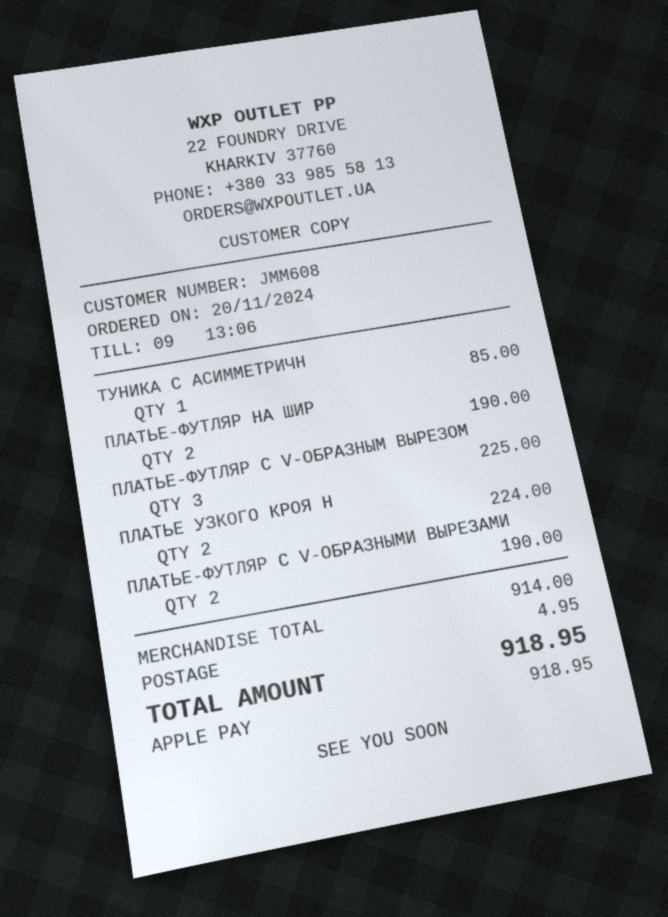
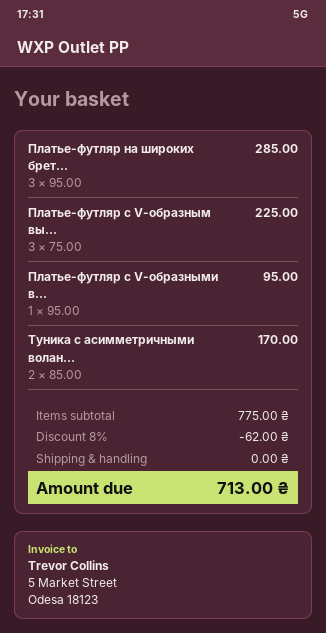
ТУНИКА С АСИММЕТРИЧН: 1 for 85.00 -> 2 for 170.00
ПЛАТЬЕ-ФУТЛЯР НА ШИР: 2 for 190.00 -> 3 for 285.00
ПЛАТЬЕ УЗКОГО КРОЯ Н: 2 for 224.00 -> none
ПЛАТЬЕ-ФУТЛЯР С V-ОБРАЗНЫМИ ВЫРЕЗАМИ: 2 for 190.00 -> 1 for 95.00
subtotal: 914.00 -> 775.00
discount: none -> 8% = 62.00
shipping: 4.95 -> 0.00
total: 918.95 -> 713.00

